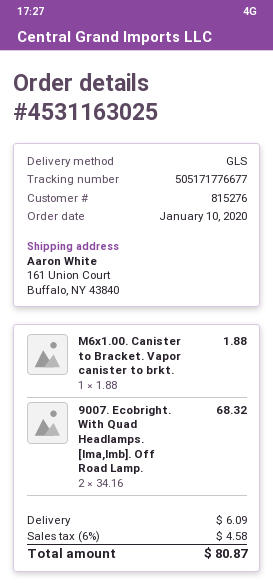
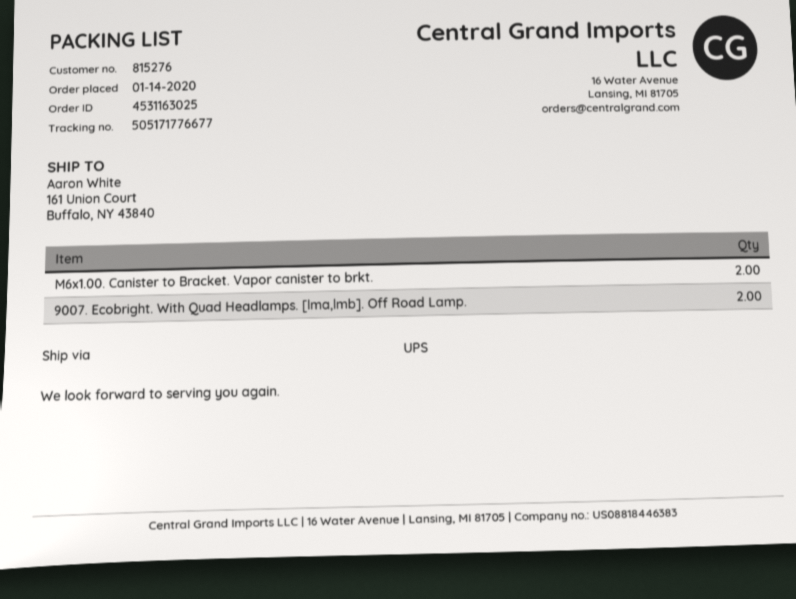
order date: 2020-01-10 -> 2020-01-14
shipping method: GLS -> UPS
M6x1.00. Canister to Bracket. Vapor canister to brkt.: 1 -> 2

